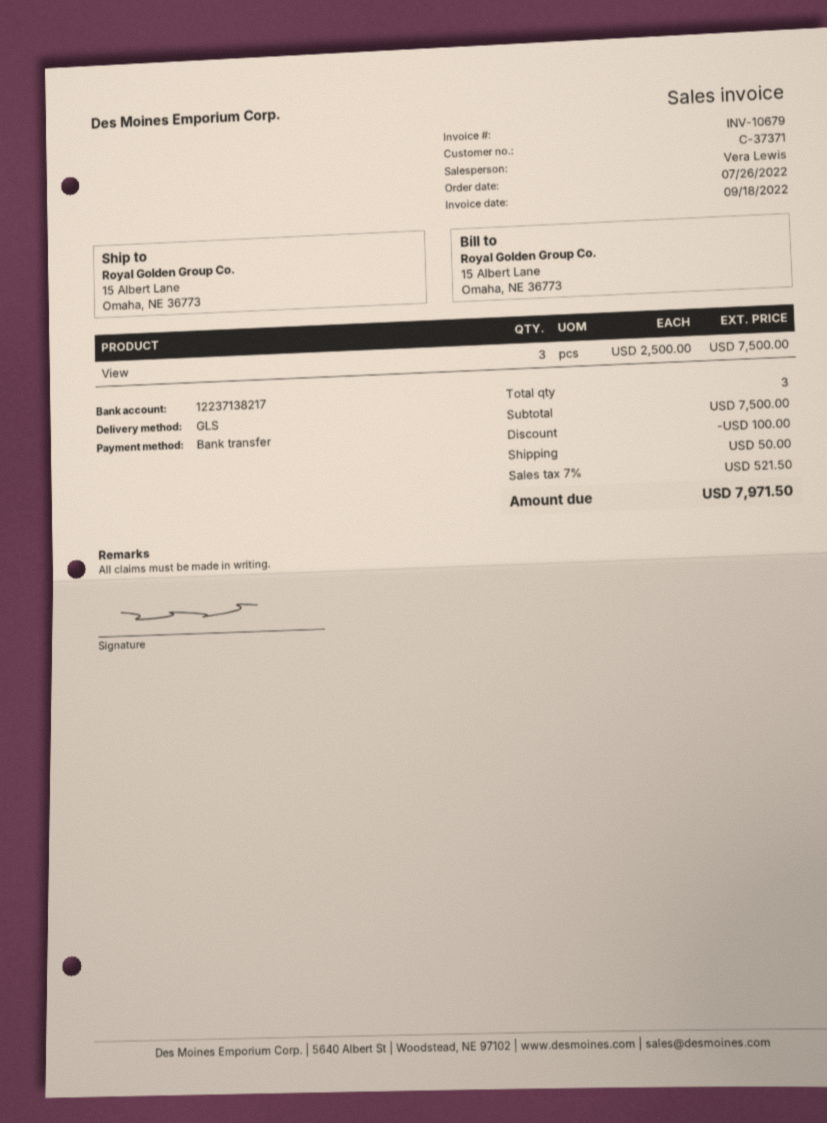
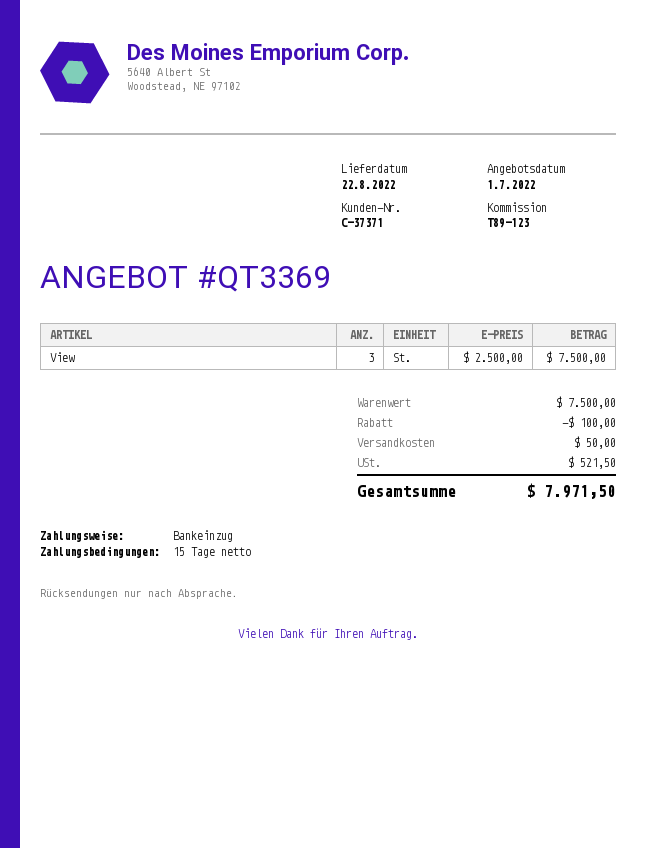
payment method: bank transfer -> direct debit

